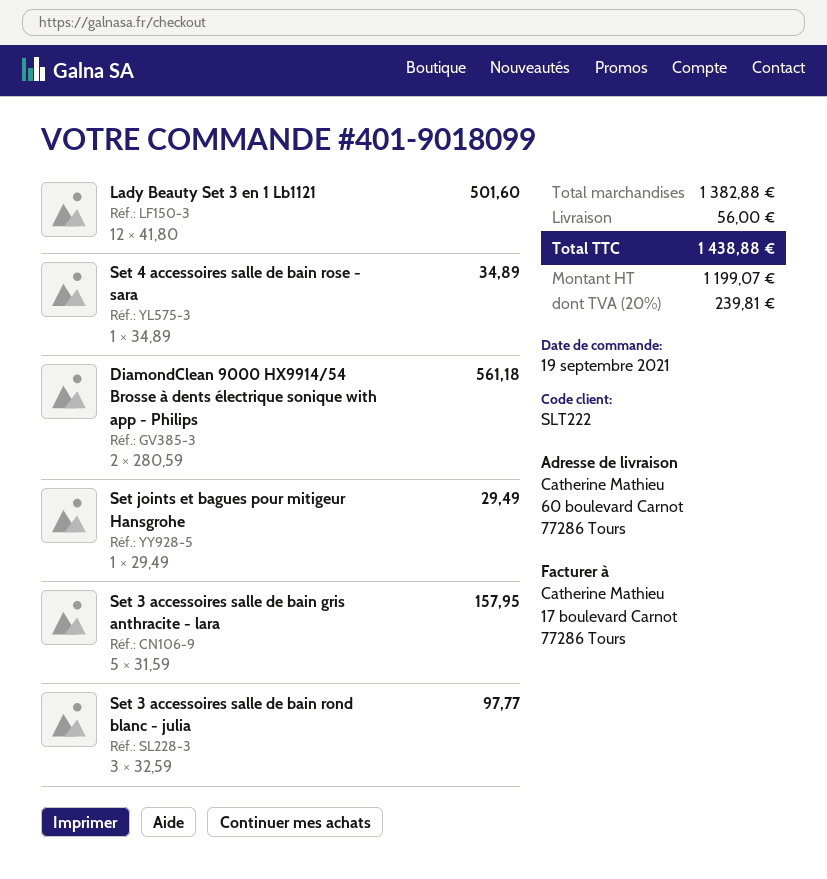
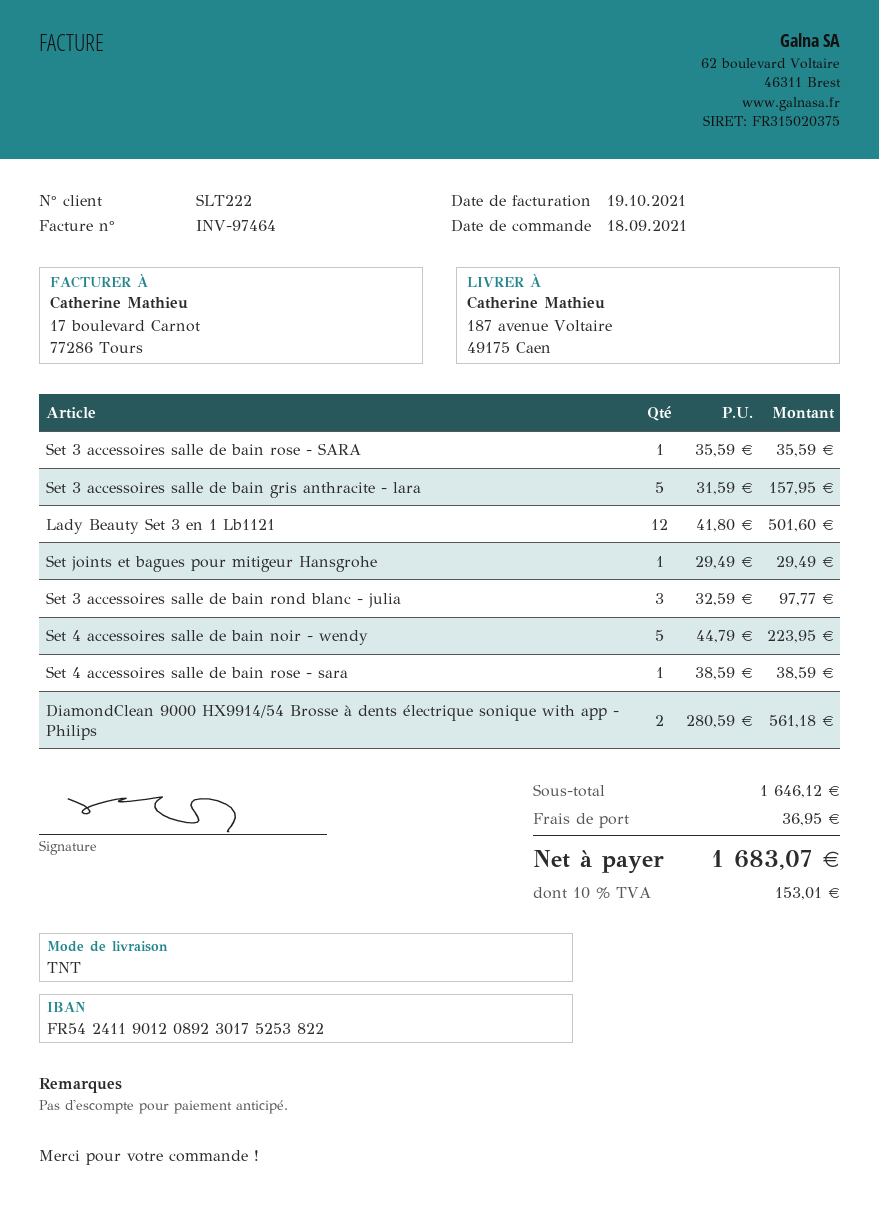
order date: 2021-09-19 -> 2021-09-18
ship to: 60 boulevard Carnot, 77286 Tours -> 187 avenue Voltaire, 49175 Caen
Set 4 accessoires salle de bain rose - sara: 1 x 34.89 = 34.89 -> 1 x 38.59 = 38.59
Set 3 accessoires salle de bain rose - SARA: none -> 1 x 35.59 = 35.59
Set 4 accessoires salle de bain noir - wendy: none -> 5 x 44.79 = 223.95
subtotal: 1382.88 -> 1646.12
shipping: 56.00 -> 36.95
tax: 20% = 239.81 -> 10% = 153.01
total: 1438.88 -> 1683.07

